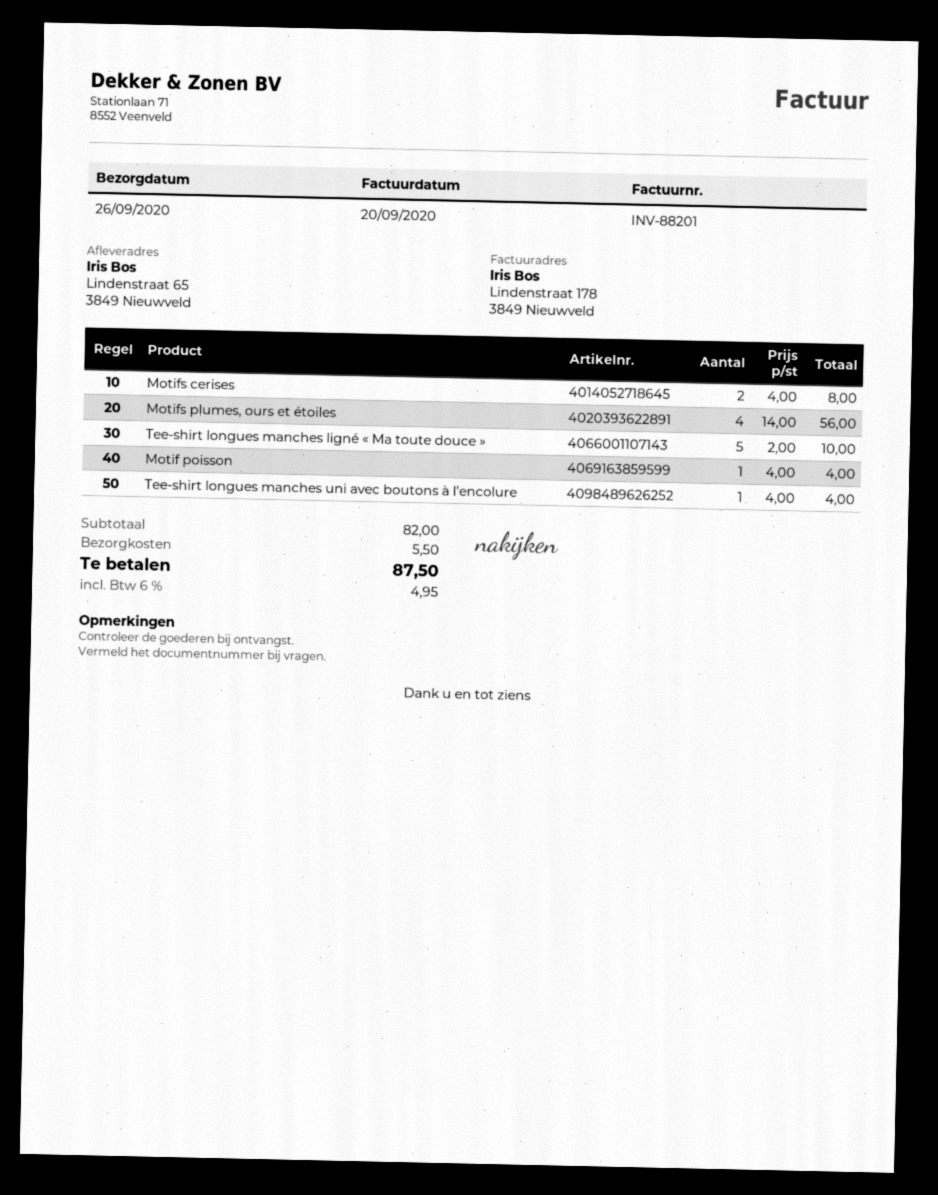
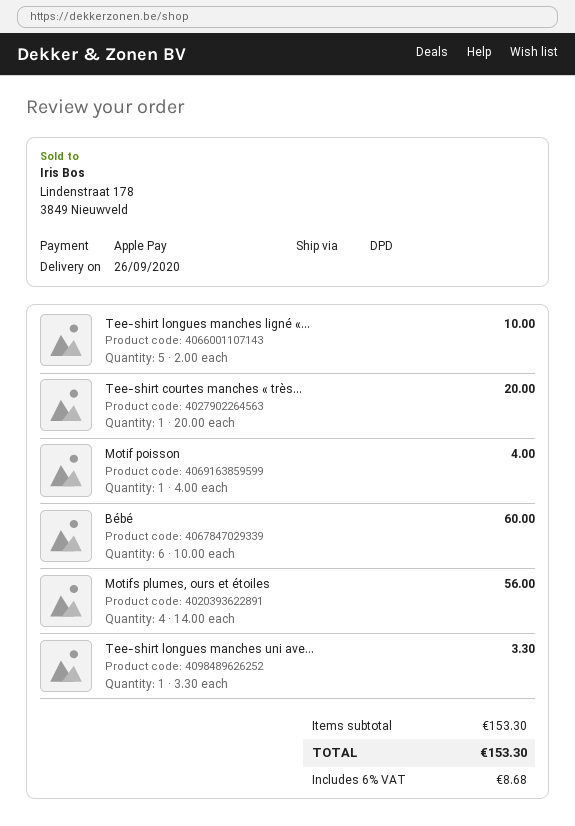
Motifs cerises: 2 x 4.00 = 8.00 -> none
Tee-shirt longues manches uni avec boutons à l’encolure: 1 x 4.00 = 4.00 -> 1 x 3.30 = 3.30
Tee-shirt courtes manches « très...: none -> 1 x 20.00 = 20.00
Bébé: none -> 6 x 10.00 = 60.00
subtotal: 82.00 -> 153.30
shipping: 5.50 -> none
tax: 6% = 4.95 -> 6% = 8.68
total: 87.50 -> 153.30

